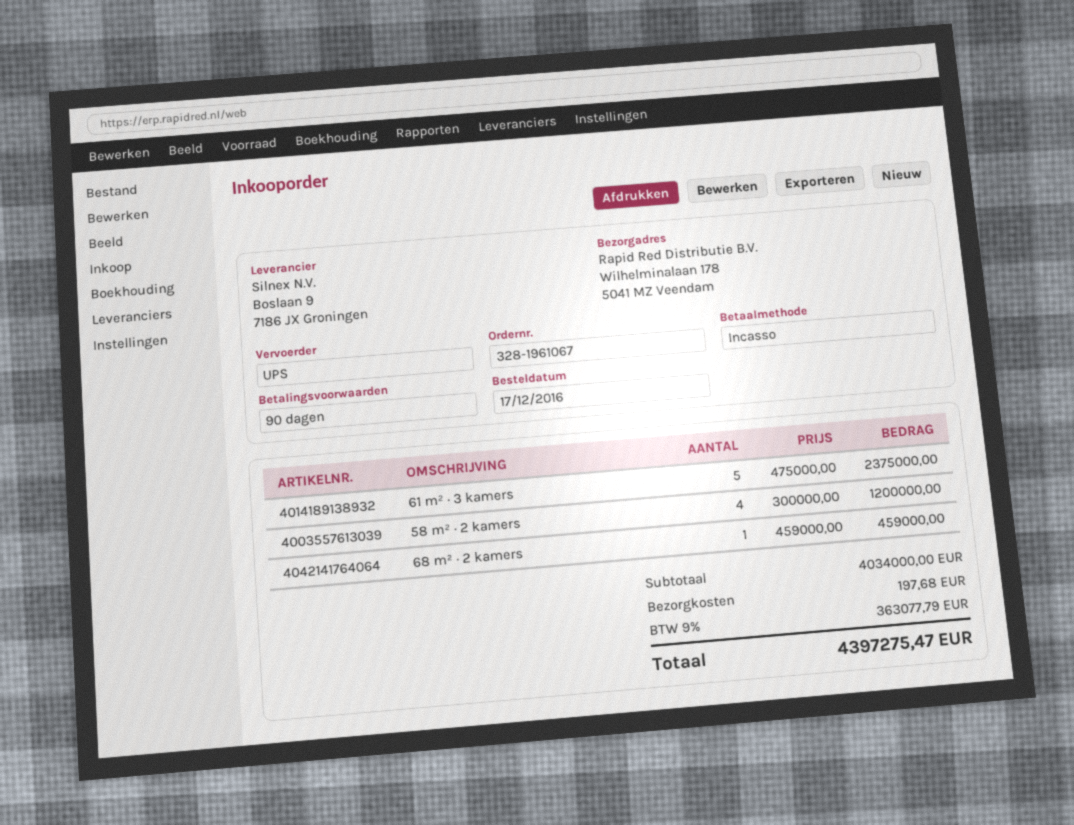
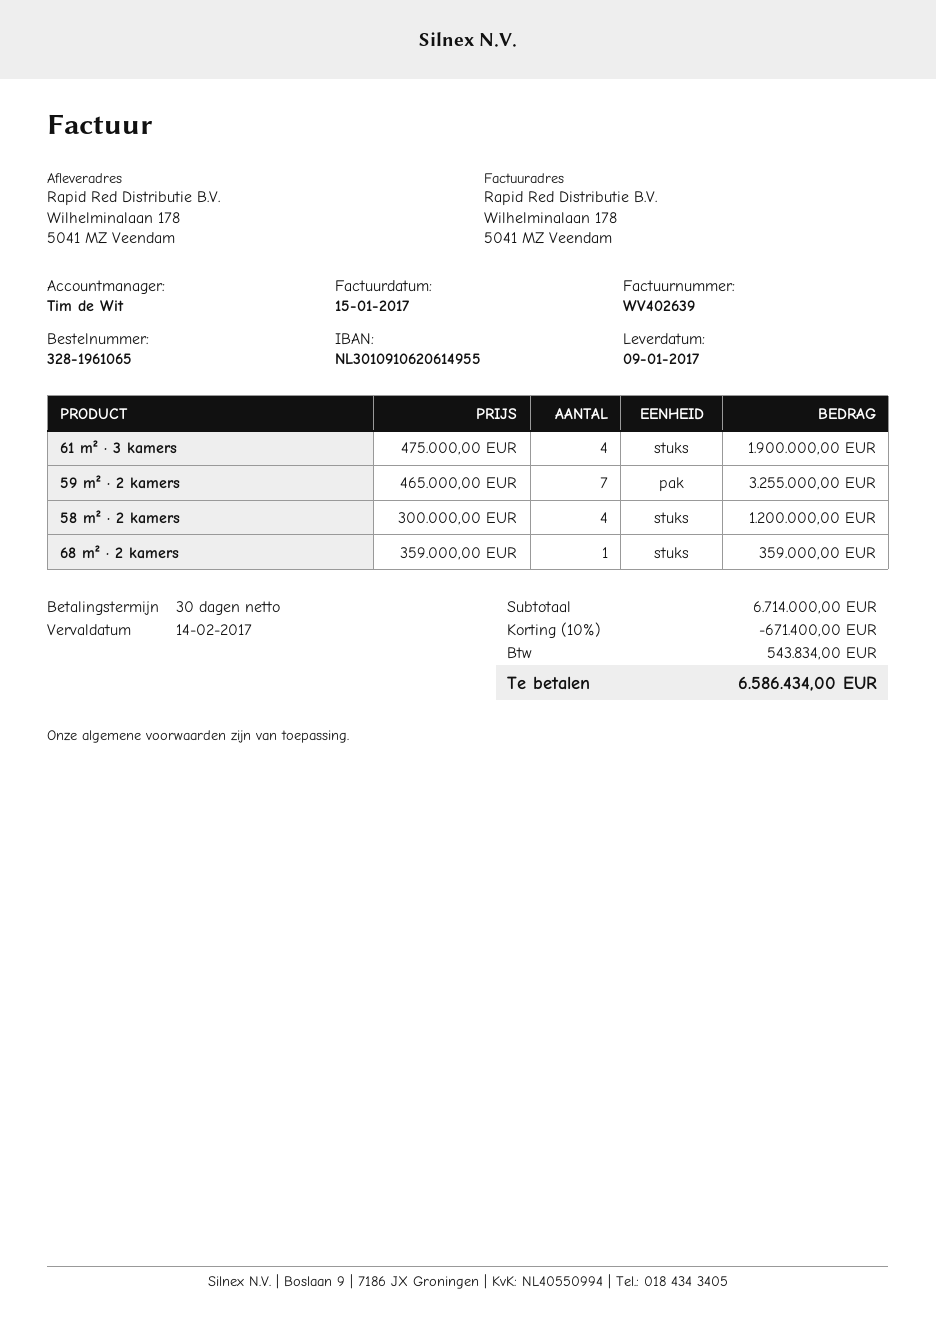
order number: 328-1961067 -> 328-1961065
payment terms: 90 days -> 30 days
61 m² · 3 kamers: 5 x 475000.00 = 2375000.00 -> 4 x 475000.00 = 1900000.00
68 m² · 2 kamers: 1 x 459000.00 = 459000.00 -> 1 x 359000.00 = 359000.00
59 m² · 2 kamers: none -> 7 x 465000.00 = 3255000.00
subtotal: 4034000.00 -> 6714000.00
discount: none -> 10% = 671400.00
shipping: 197.68 -> none
tax: 363077.79 -> 543834.00
total: 4397275.47 -> 6586434.00

